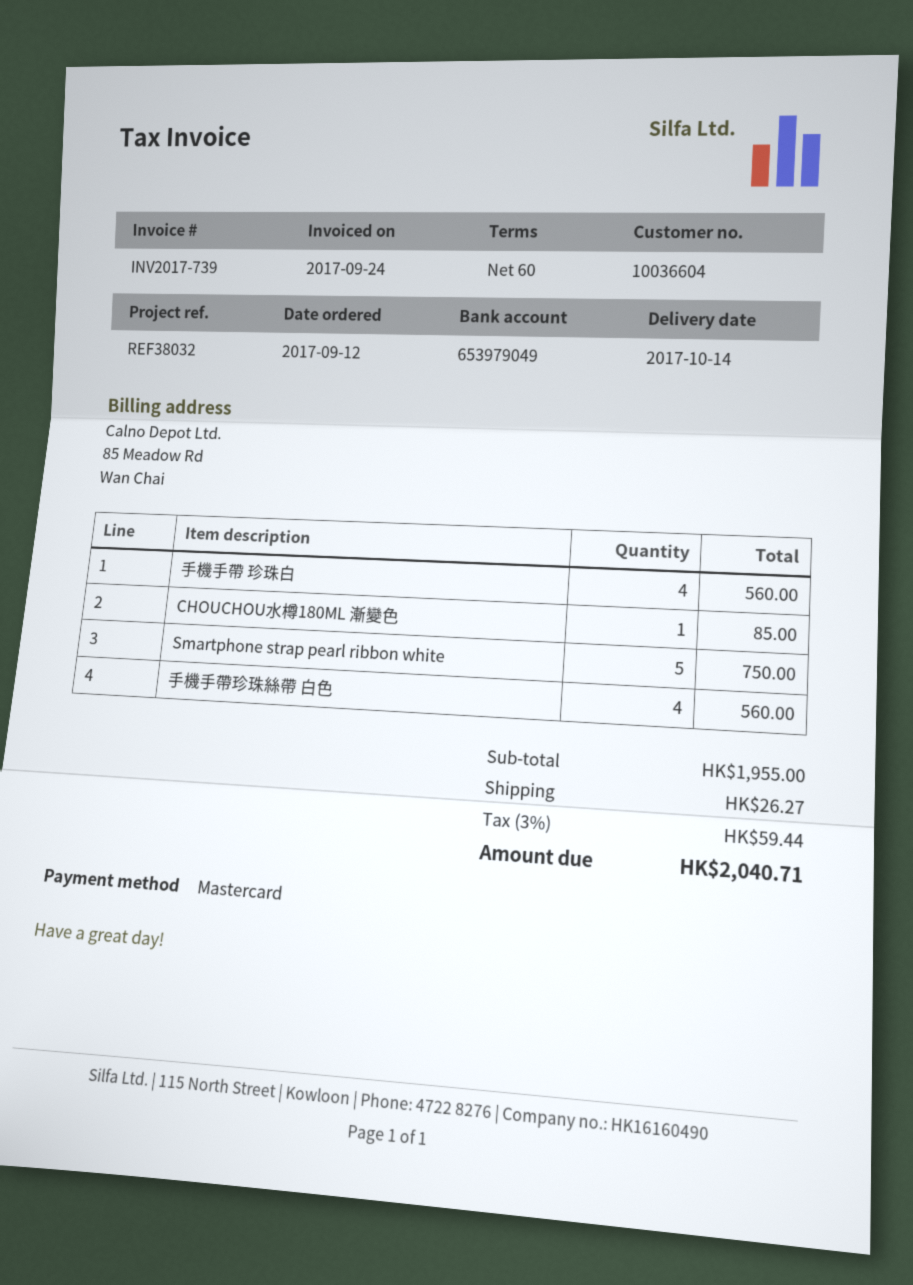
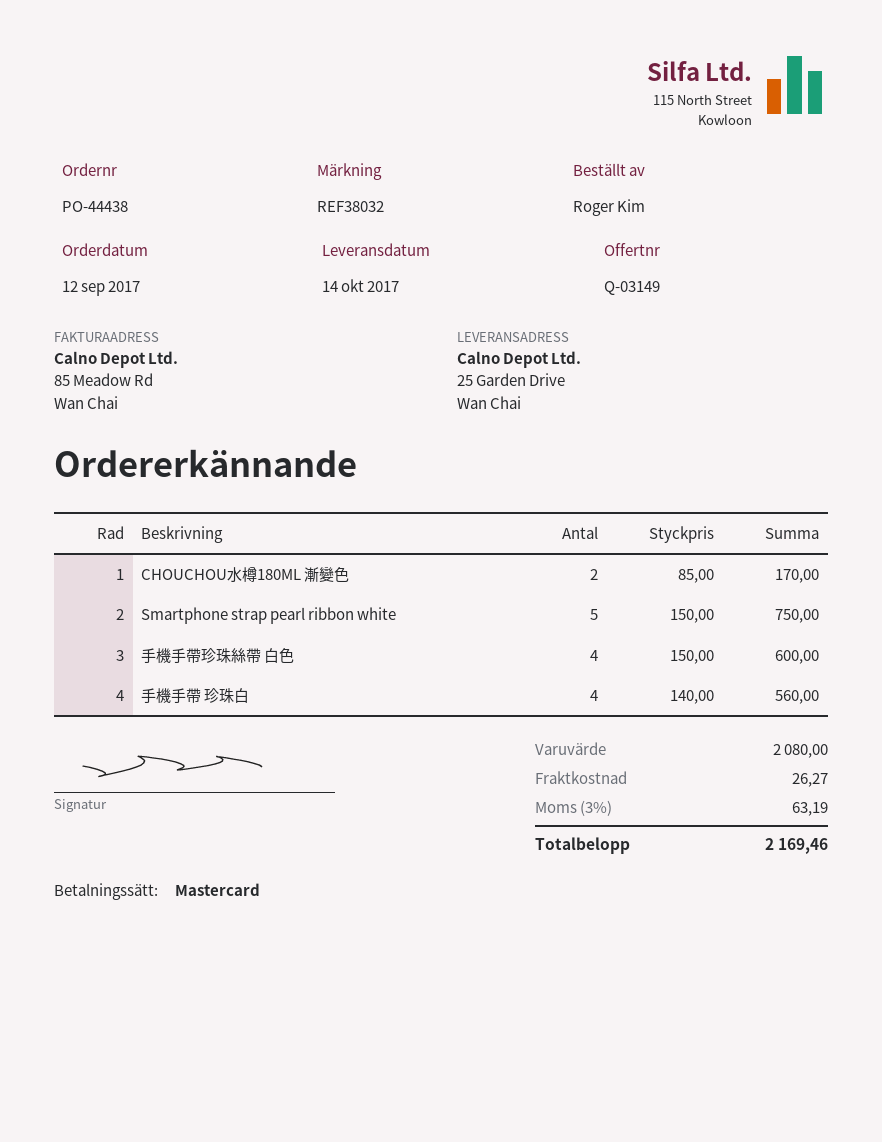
CHOUCHOU水樽180ML 漸變色: 1 for 85.00 -> 2 for 170.00
手機手帶珍珠絲帶 白色: 4 for 560.00 -> 4 for 600.00
subtotal: 1955.00 -> 2080.00
tax: 3% = 59.44 -> 3% = 63.19
total: 2040.71 -> 2169.46

